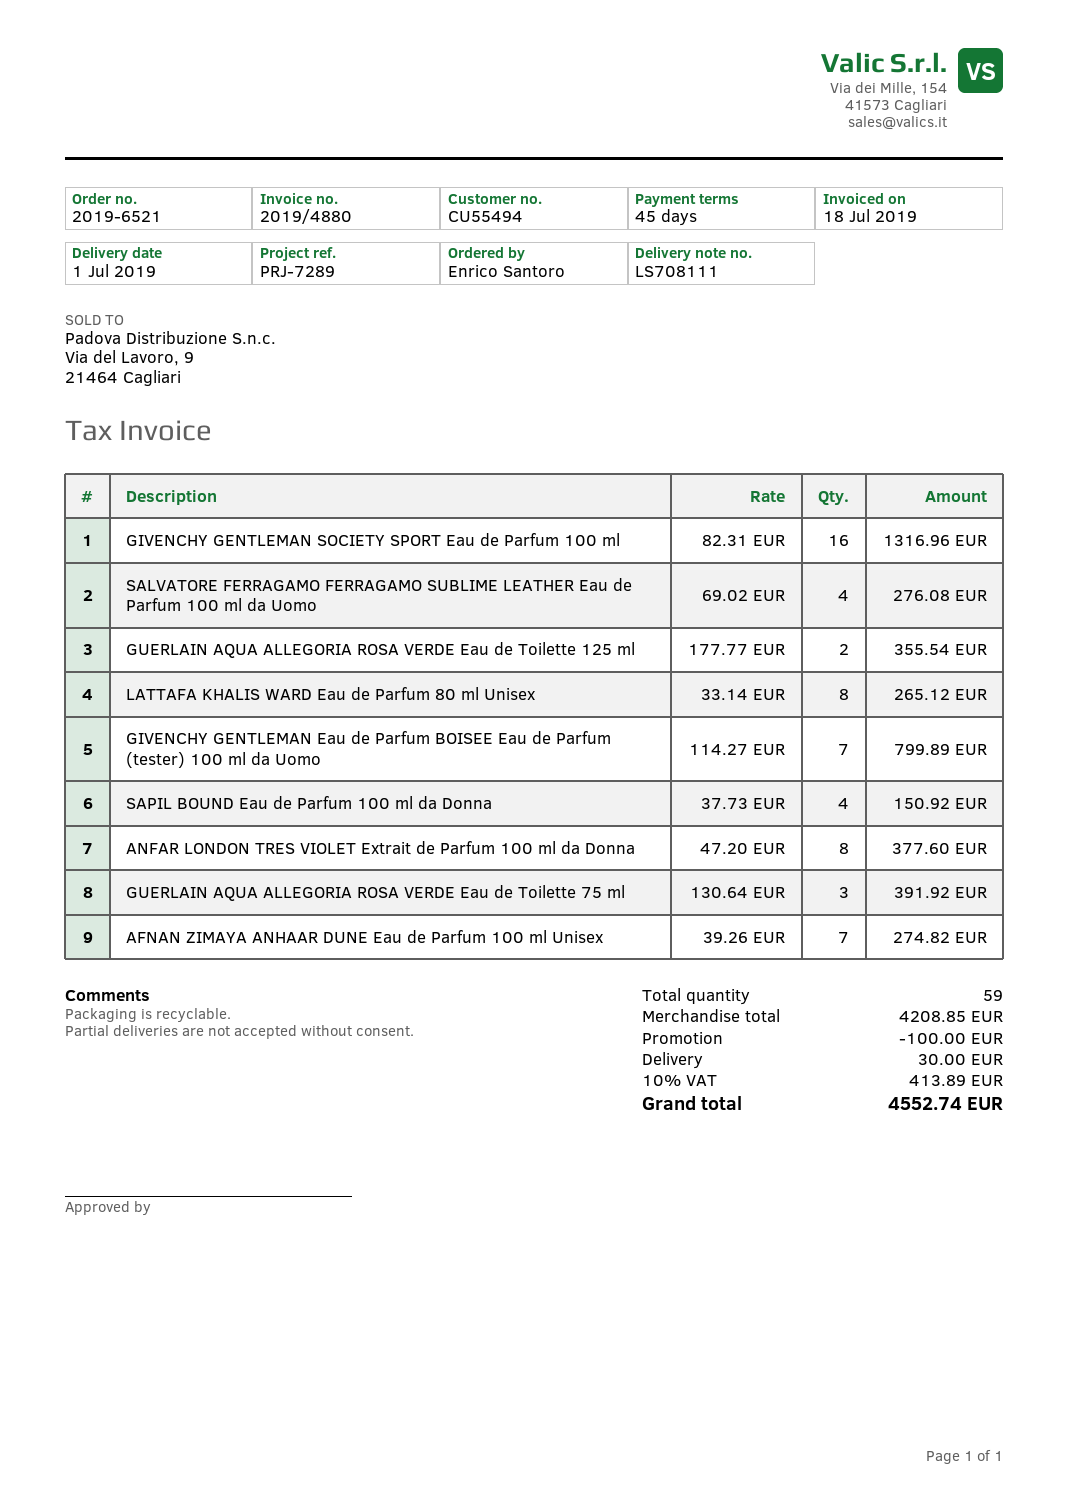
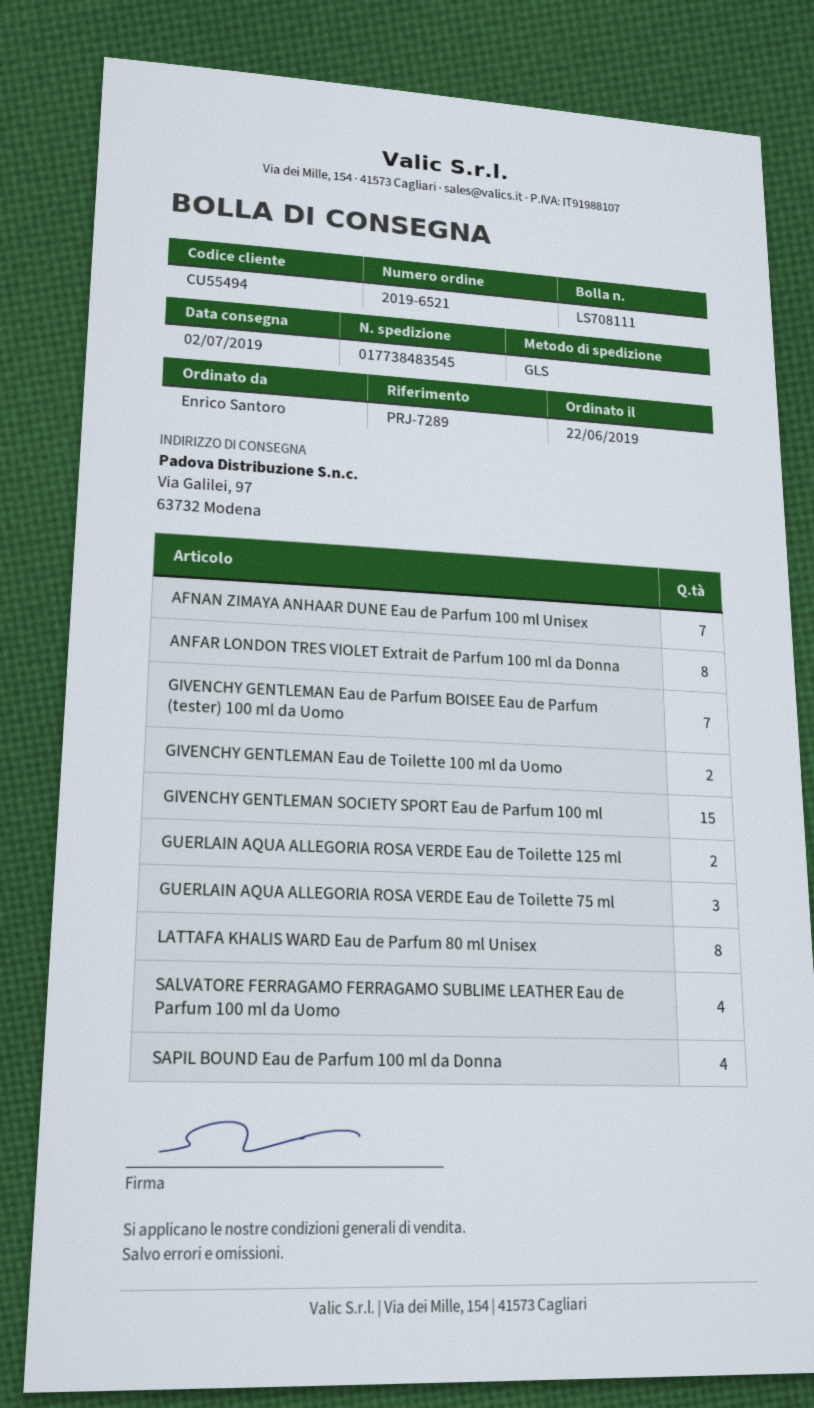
delivery date: 2019-07-01 -> 2019-07-02
GIVENCHY GENTLEMAN SOCIETY SPORT Eau de Parfum 100 ml: 16 -> 15
GIVENCHY GENTLEMAN Eau de Toilette 100 ml da Uomo: none -> 2

